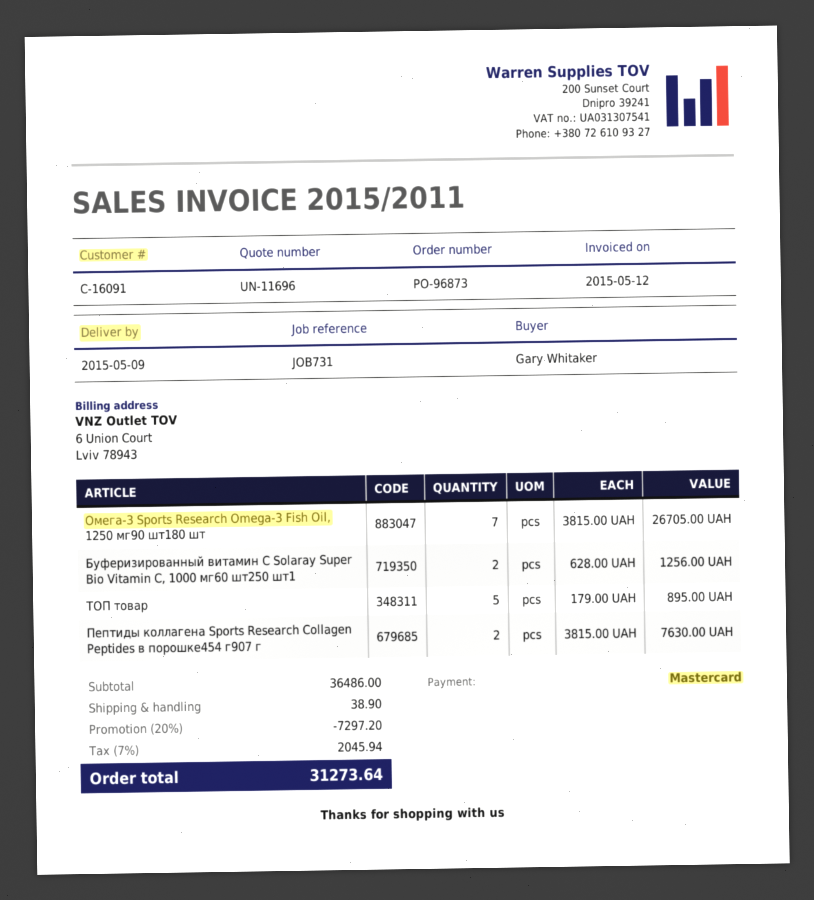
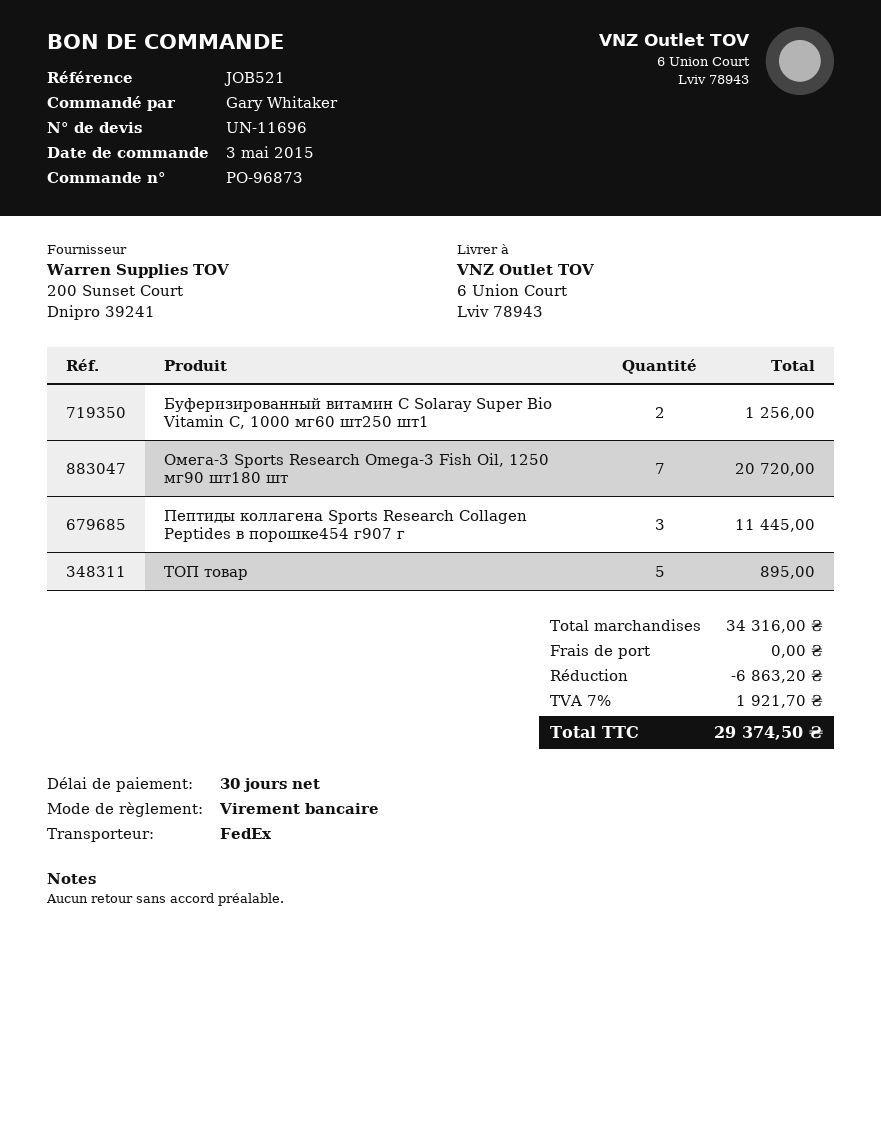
reference: JOB731 -> JOB521
payment method: Mastercard -> bank transfer
Омега-3 Sports Research Omega-3 Fish Oil, 1250 мг90 шт180 шт: 7 for 26705.00 -> 7 for 20720.00
Пептиды коллагена Sports Research Collagen Peptides в порошке454 г907 г: 2 for 7630.00 -> 3 for 11445.00
subtotal: 36486.00 -> 34316.00
discount: 7297.20 -> 6863.20
shipping: 38.90 -> 0.00
tax: 7% = 2045.94 -> 7% = 1921.70
total: 31273.64 -> 29374.50

